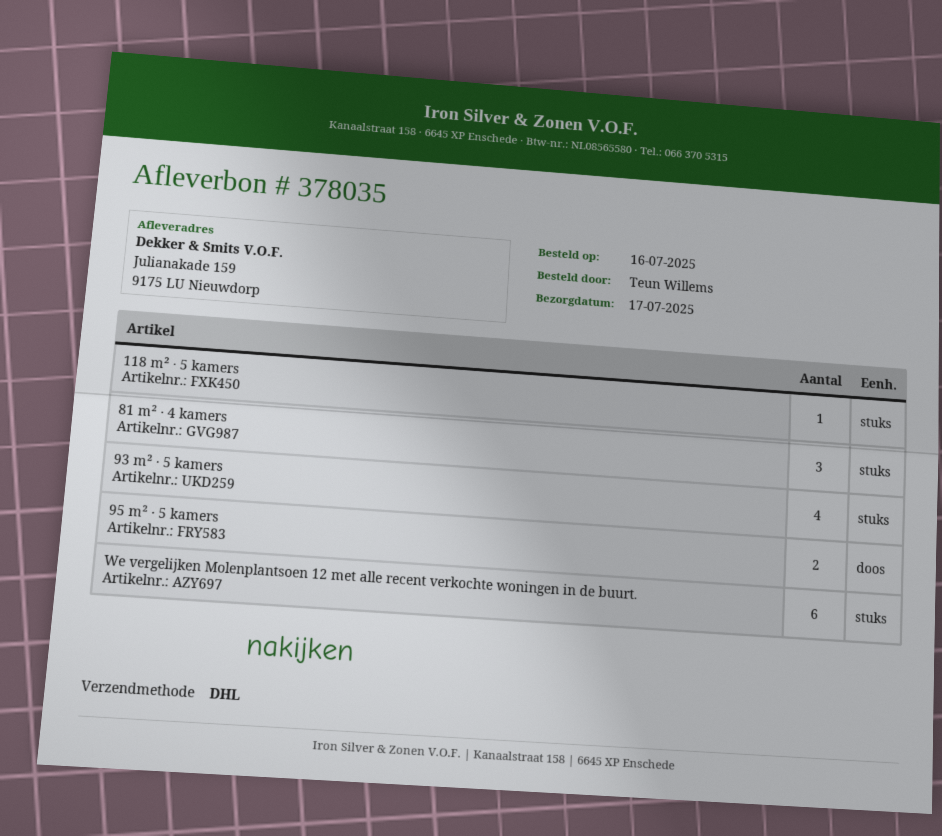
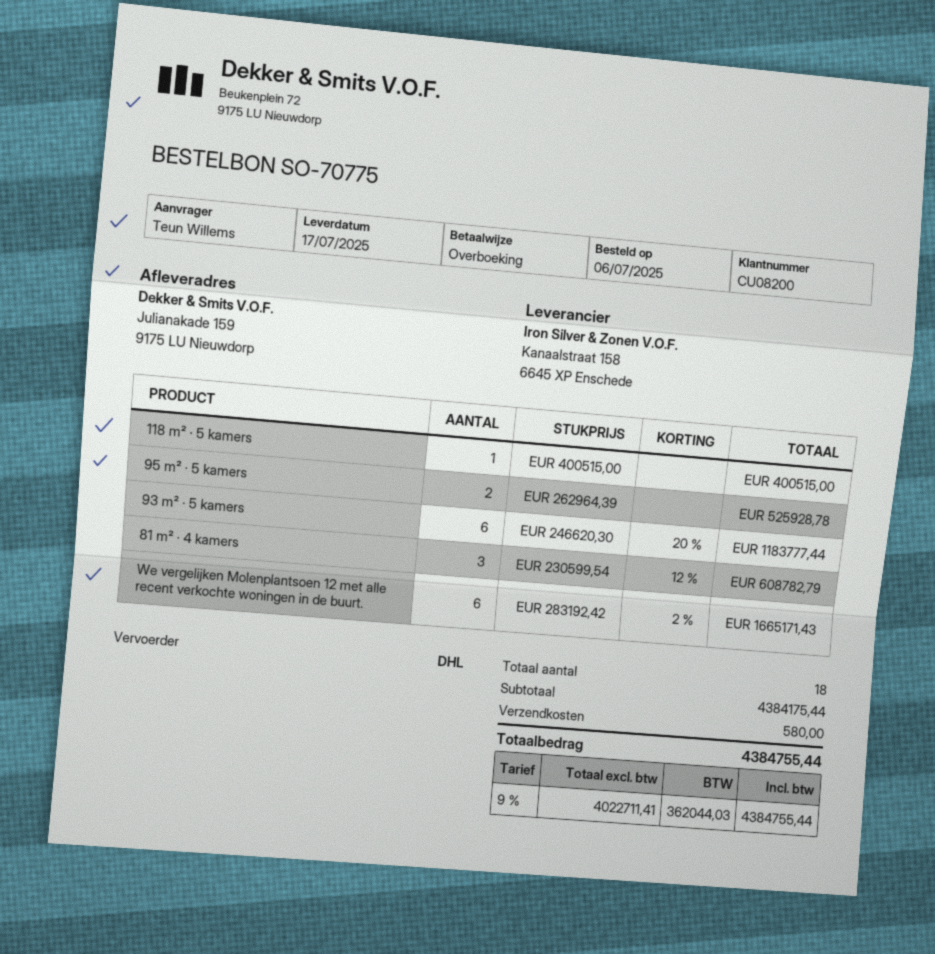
order date: 2025-07-16 -> 2025-07-06
93 m² · 5 kamers: 4 -> 6

